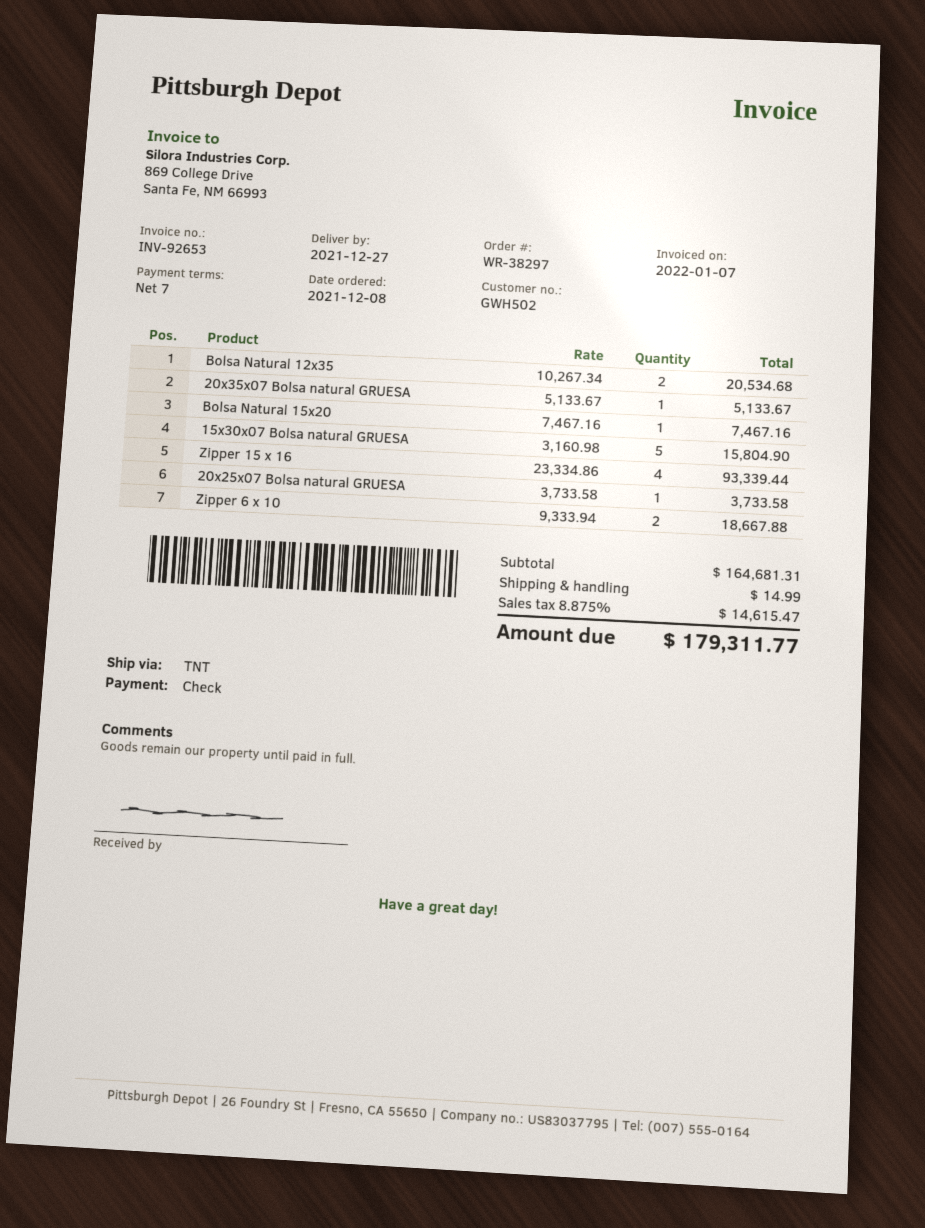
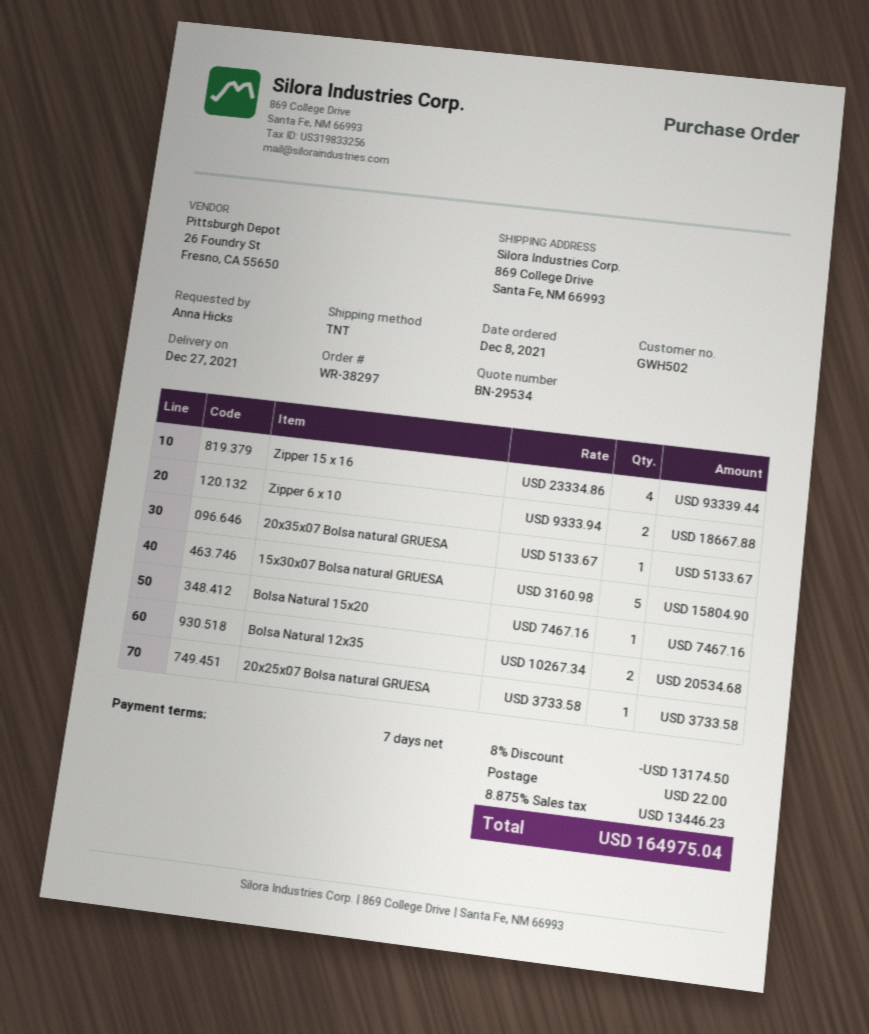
discount: none -> 8% = 13174.50
shipping: 14.99 -> 22.00
tax: 8.875% = 14615.47 -> 8.875% = 13446.23
total: 179311.77 -> 164975.04

